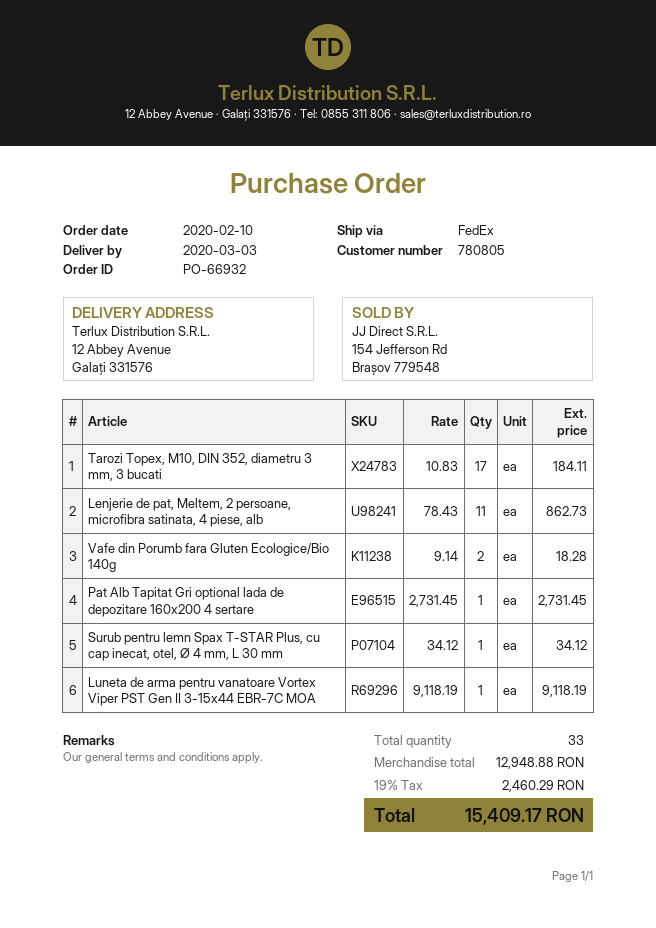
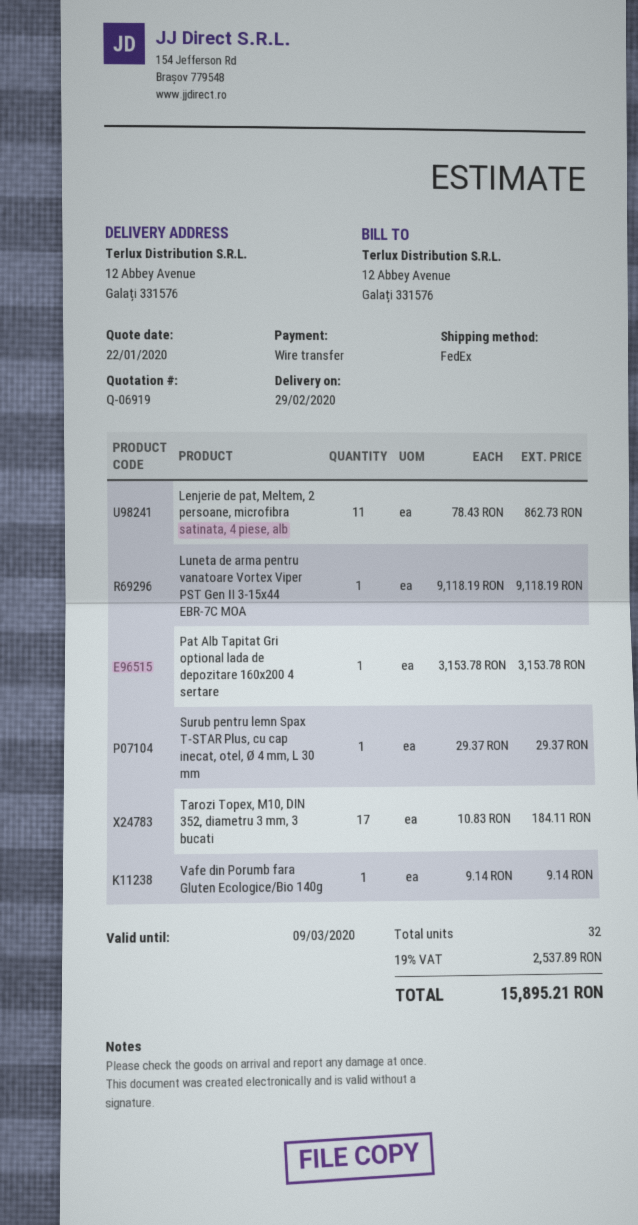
delivery date: 2020-03-03 -> 2020-02-29
Vafe din Porumb fara Gluten Ecologice/Bio 140g: 2 x 9.14 = 18.28 -> 1 x 9.14 = 9.14
Pat Alb Tapitat Gri optional lada de depozitare 160x200 4 sertare: 1 x 2731.45 = 2731.45 -> 1 x 3153.78 = 3153.78
Surub pentru lemn Spax T-STAR Plus, cu cap inecat, otel, Ø 4 mm, L 30 mm: 1 x 34.12 = 34.12 -> 1 x 29.37 = 29.37
total quantity: 33 -> 32
tax: 19% = 2460.29 -> 19% = 2537.89
total: 15409.17 -> 15895.21

